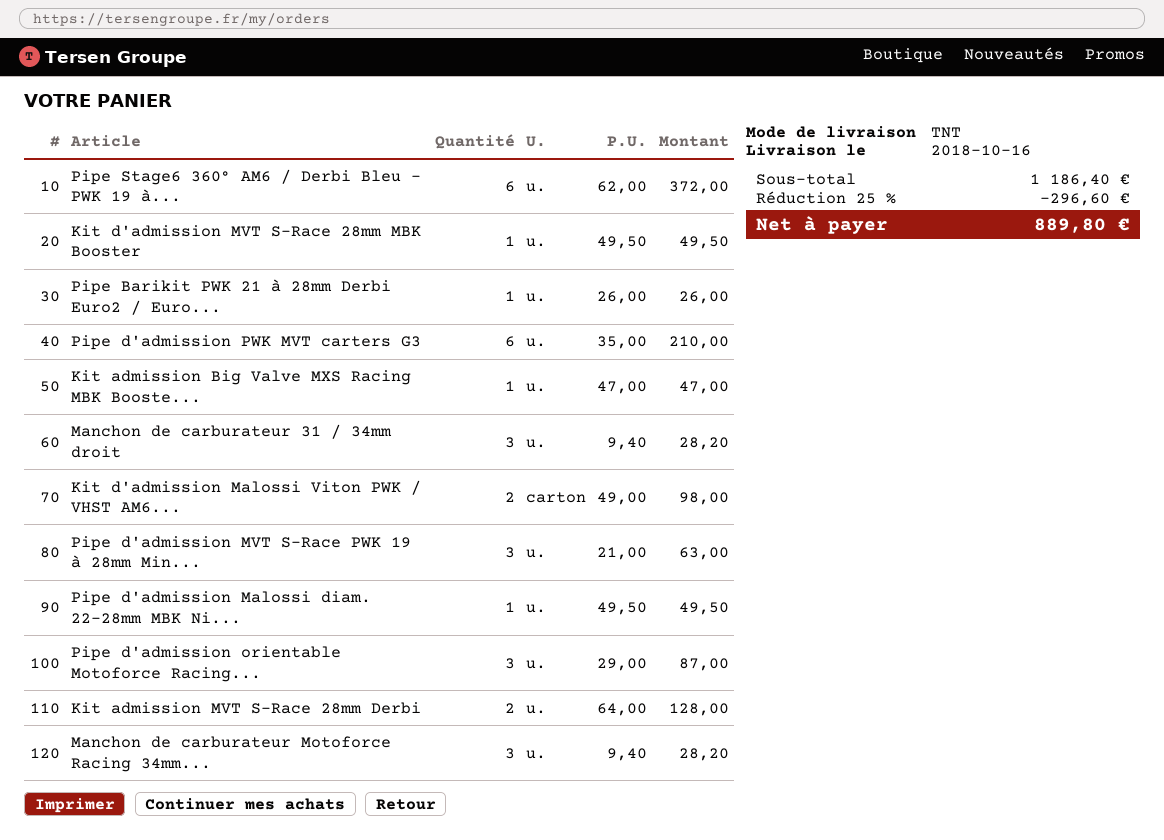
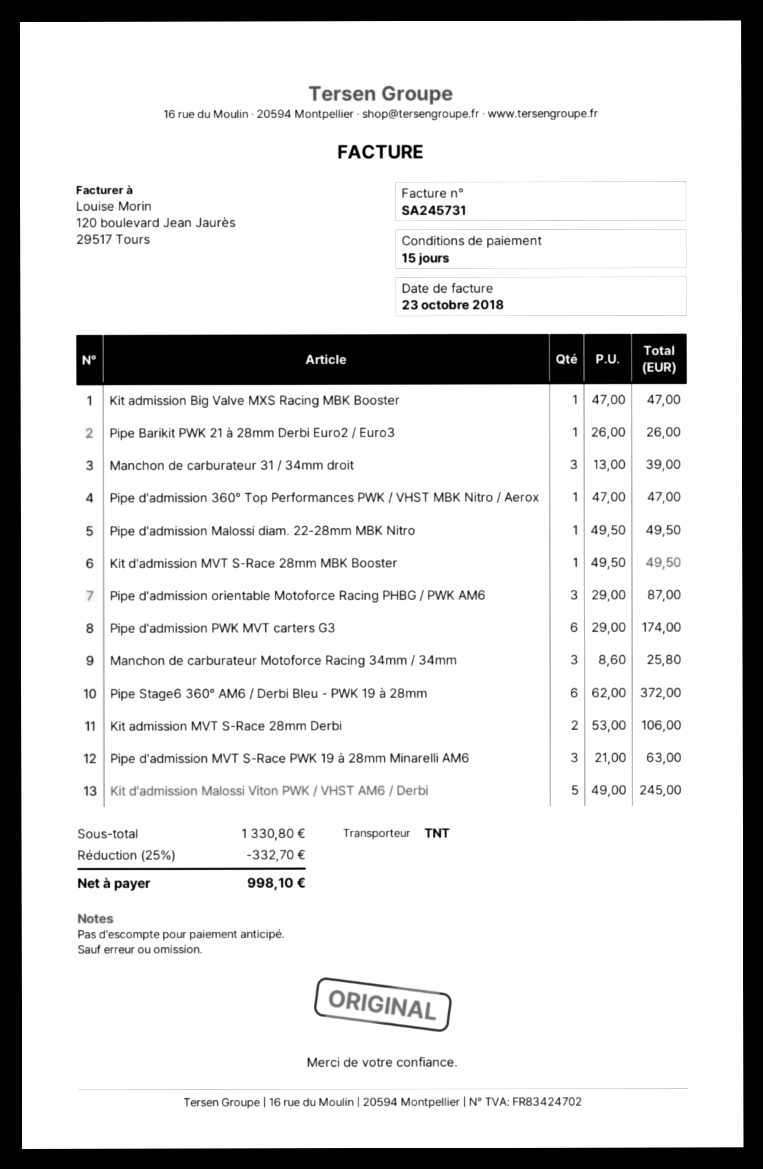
Pipe d'admission PWK MVT carters G3: 6 x 35.00 = 210.00 -> 6 x 29.00 = 174.00
Manchon de carburateur 31 / 34mm droit: 3 x 9.40 = 28.20 -> 3 x 13.00 = 39.00
Kit d'admission Malossi Viton PWK / VHST AM6...: 2 x 49.00 = 98.00 -> 5 x 49.00 = 245.00
Kit admission MVT S-Race 28mm Derbi: 2 x 64.00 = 128.00 -> 2 x 53.00 = 106.00
Manchon de carburateur Motoforce Racing 34mm...: 3 x 9.40 = 28.20 -> 3 x 8.60 = 25.80
Pipe d'admission 360° Top Performances PWK / VHST MBK Nitro / Aerox: none -> 1 x 47.00 = 47.00
subtotal: 1186.40 -> 1330.80
discount: 25% = 296.60 -> 25% = 332.70
total: 889.80 -> 998.10

